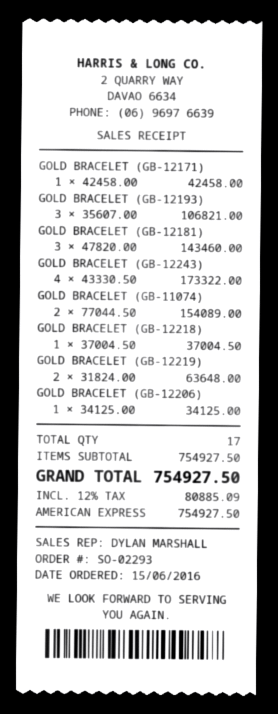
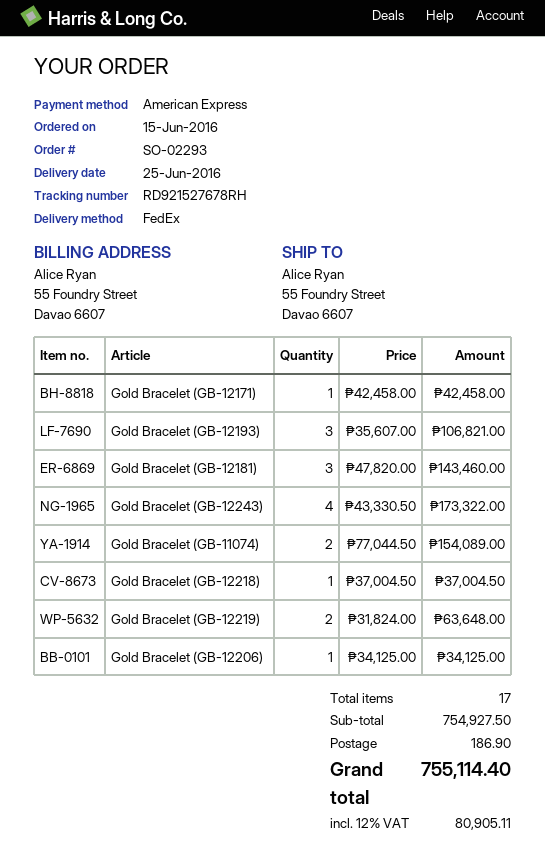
shipping: none -> 186.90
tax: 12% = 80885.09 -> 12% = 80905.11
total: 754927.50 -> 755114.40

